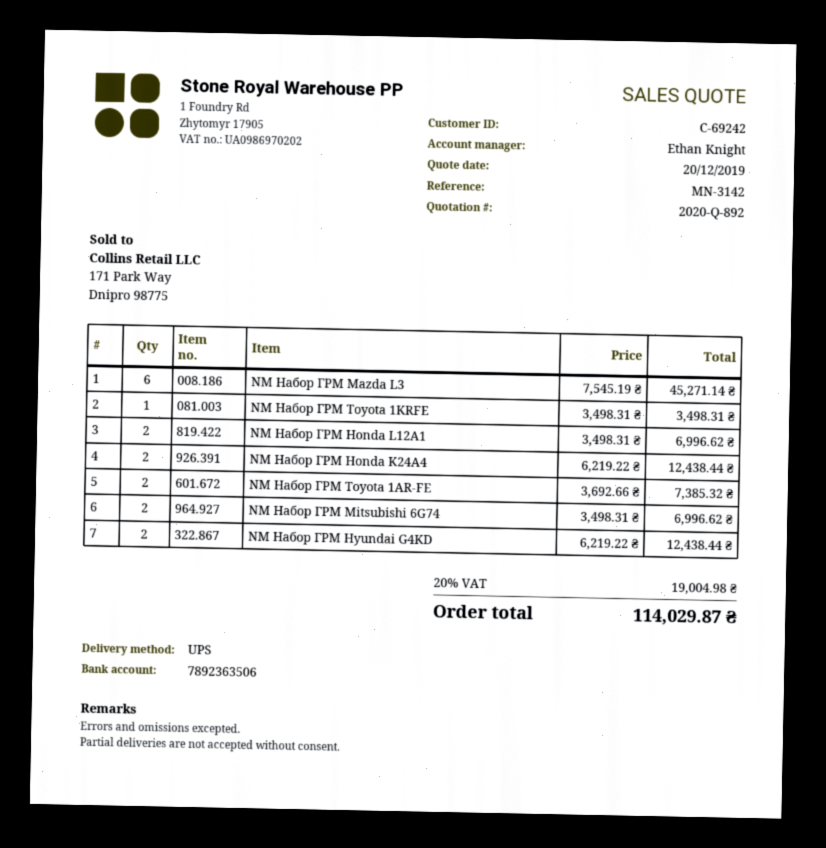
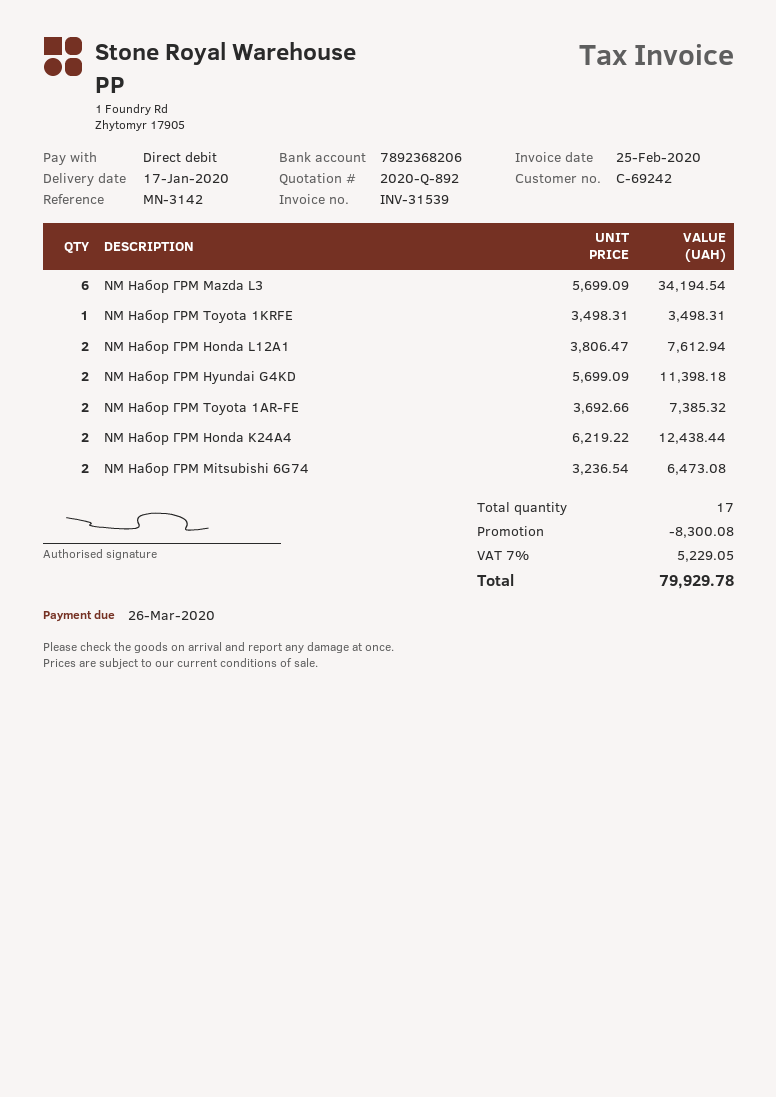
bank account: 7892363506 -> 7892368206
NM Набор ГРМ Mazda L3: 6 x 7545.19 = 45271.14 -> 6 x 5699.09 = 34194.54
NM Набор ГРМ Honda L12A1: 2 x 3498.31 = 6996.62 -> 2 x 3806.47 = 7612.94
NM Набор ГРМ Mitsubishi 6G74: 2 x 3498.31 = 6996.62 -> 2 x 3236.54 = 6473.08
NM Набор ГРМ Hyundai G4KD: 2 x 6219.22 = 12438.44 -> 2 x 5699.09 = 11398.18
discount: none -> 8300.08
tax: 20% = 19004.98 -> 7% = 5229.05
total: 114029.87 -> 79929.78

